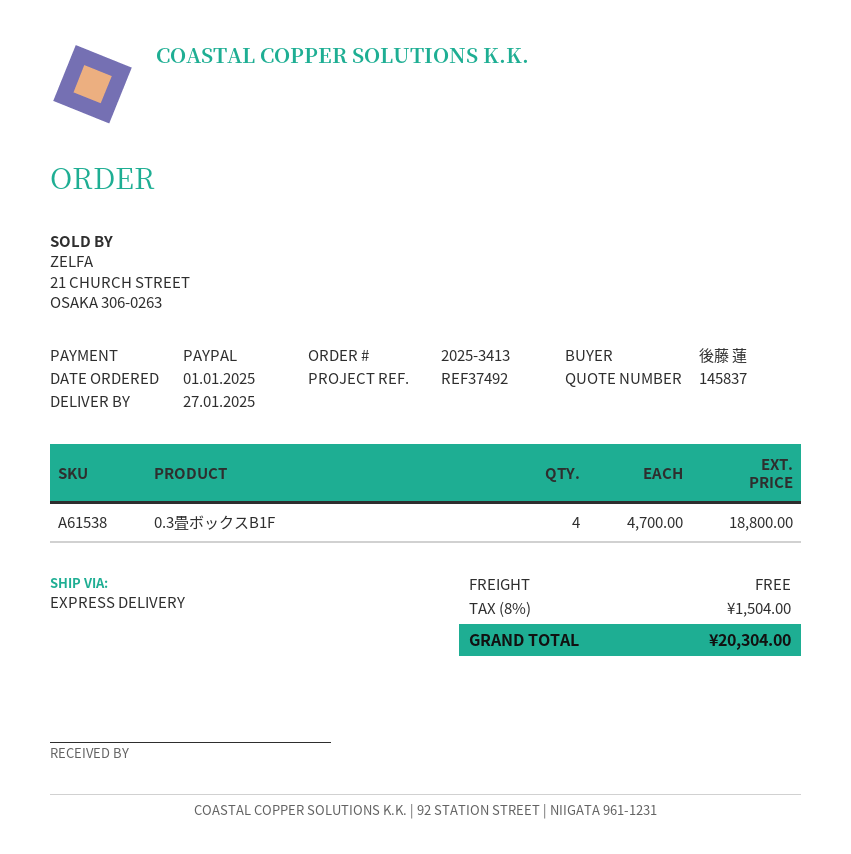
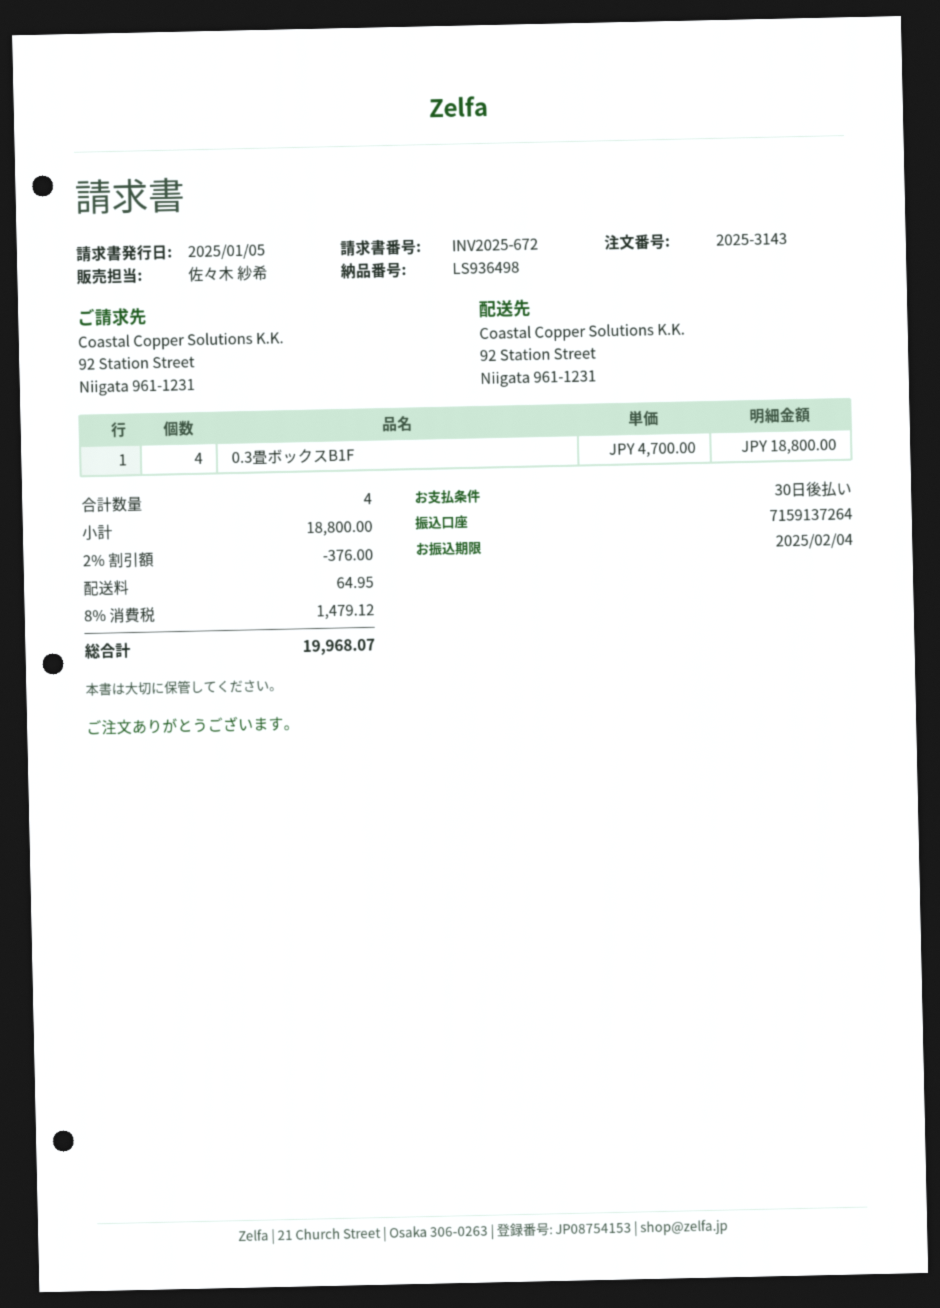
order number: 2025-3413 -> 2025-3143
discount: none -> 2% = 376.00
shipping: 0.00 -> 64.95
tax: 8% = 1504.00 -> 8% = 1479.12
total: 20304.00 -> 19968.07

